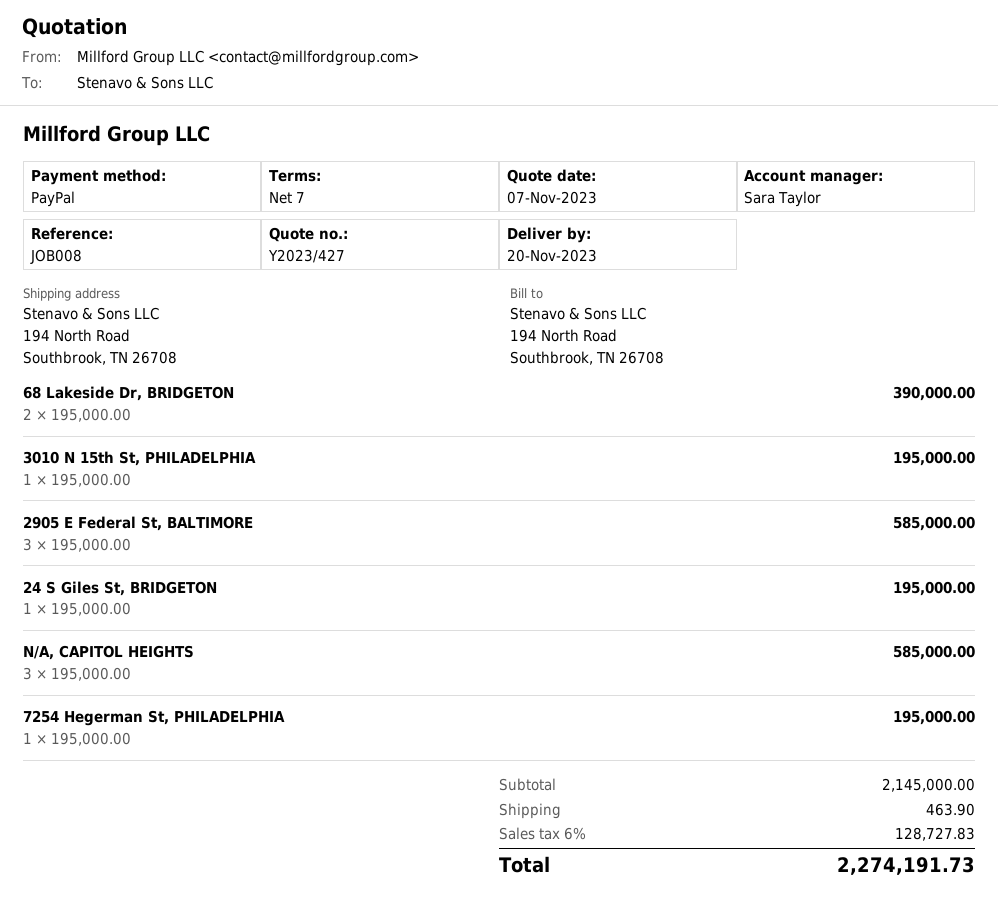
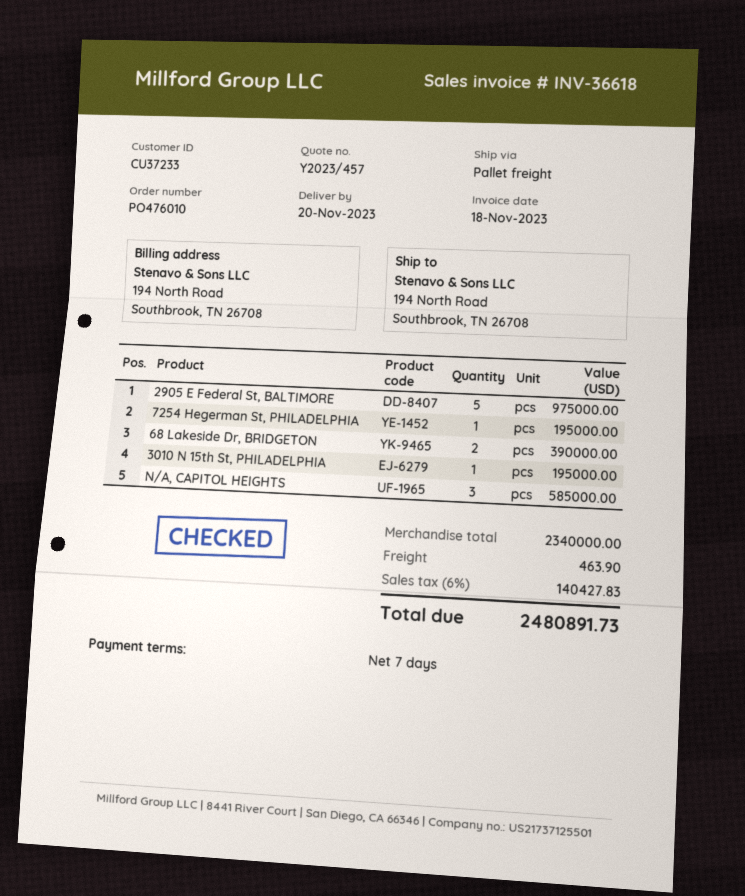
quote number: Y2023/427 -> Y2023/457
2905 E Federal St, BALTIMORE: 3 for 585000.00 -> 5 for 975000.00
24 S Giles St, BRIDGETON: 1 for 195000.00 -> none
subtotal: 2145000.00 -> 2340000.00
tax: 6% = 128727.83 -> 6% = 140427.83
total: 2274191.73 -> 2480891.73

